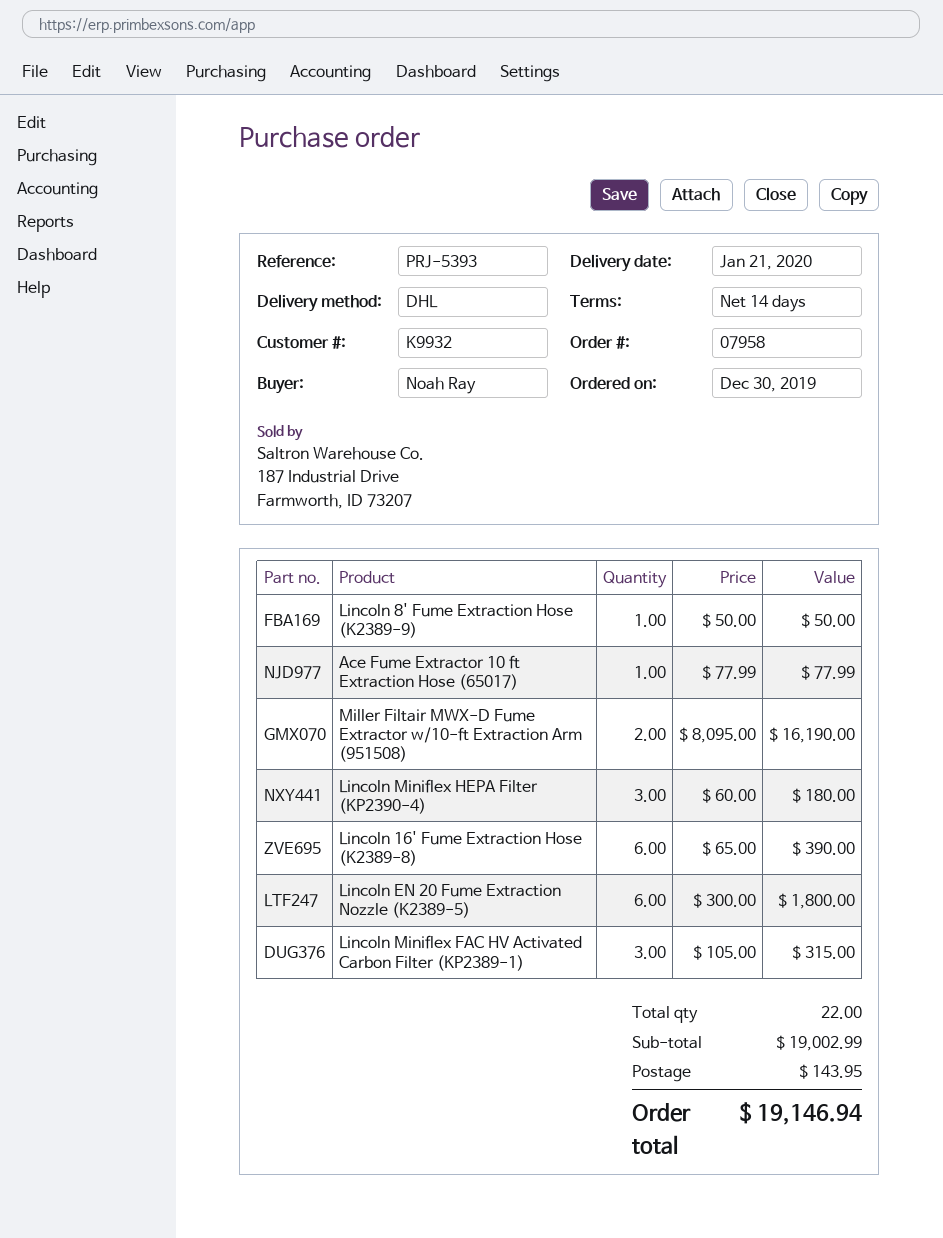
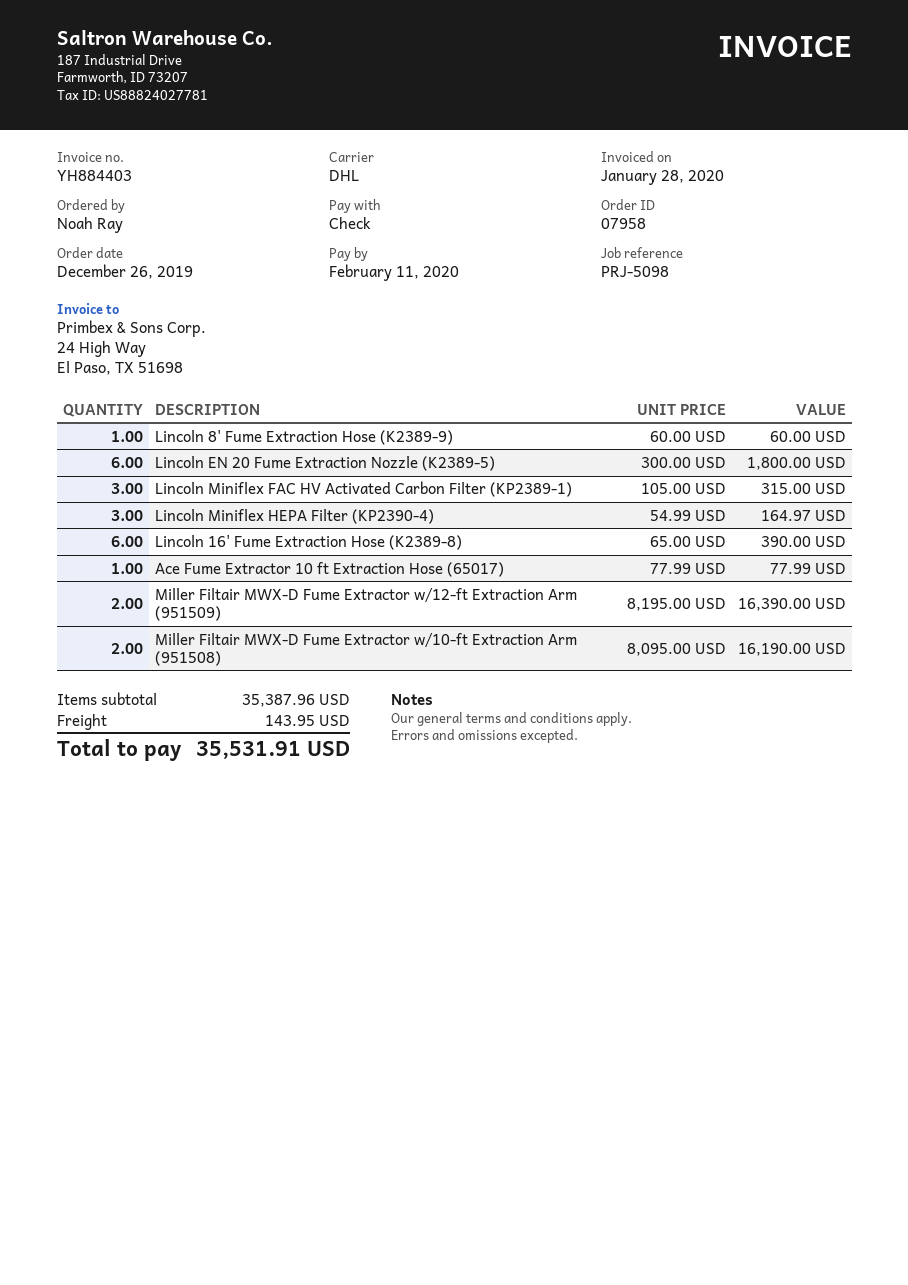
order date: 2019-12-30 -> 2019-12-26
reference: PRJ-5393 -> PRJ-5098
Lincoln 8' Fume Extraction Hose (K2389-9): 1 x 50.00 = 50.00 -> 1 x 60.00 = 60.00
Lincoln Miniflex HEPA Filter (KP2390-4): 3 x 60.00 = 180.00 -> 3 x 54.99 = 164.97
Miller Filtair MWX-D Fume Extractor w/12-ft Extraction Arm (951509): none -> 2 x 8195.00 = 16390.00
subtotal: 19002.99 -> 35387.96
total: 19146.94 -> 35531.91

